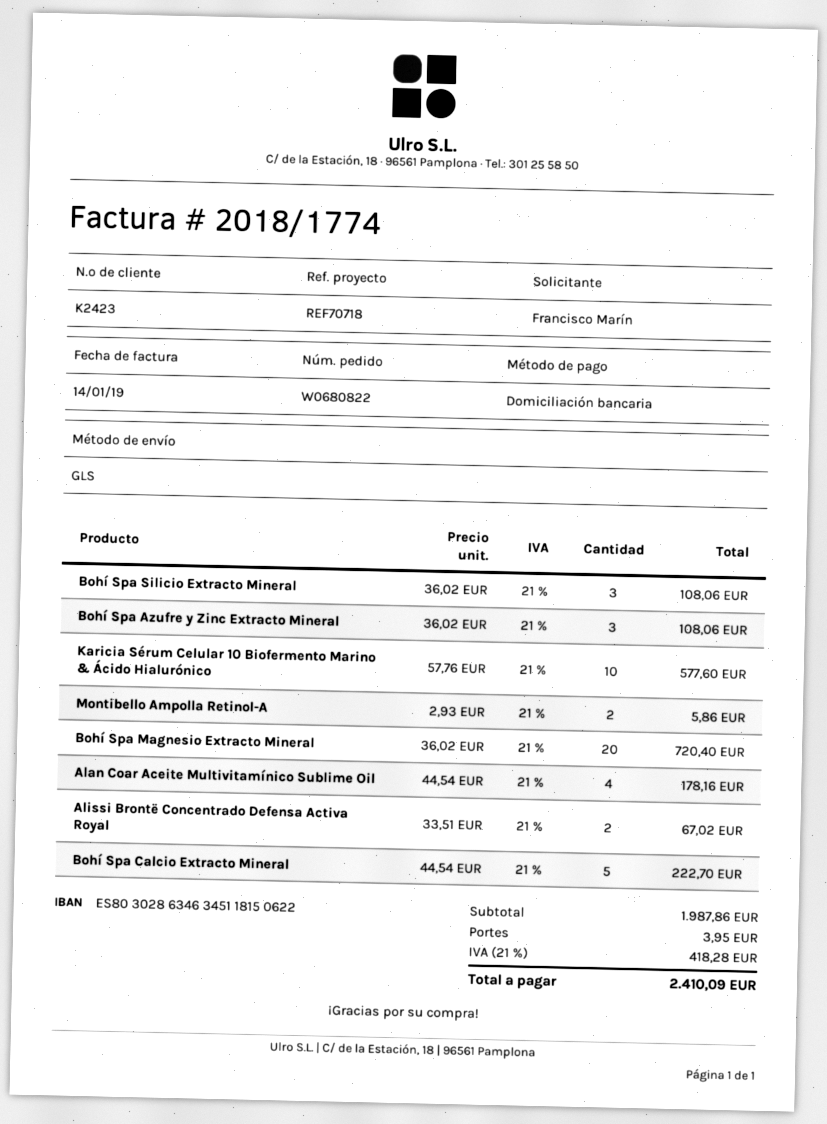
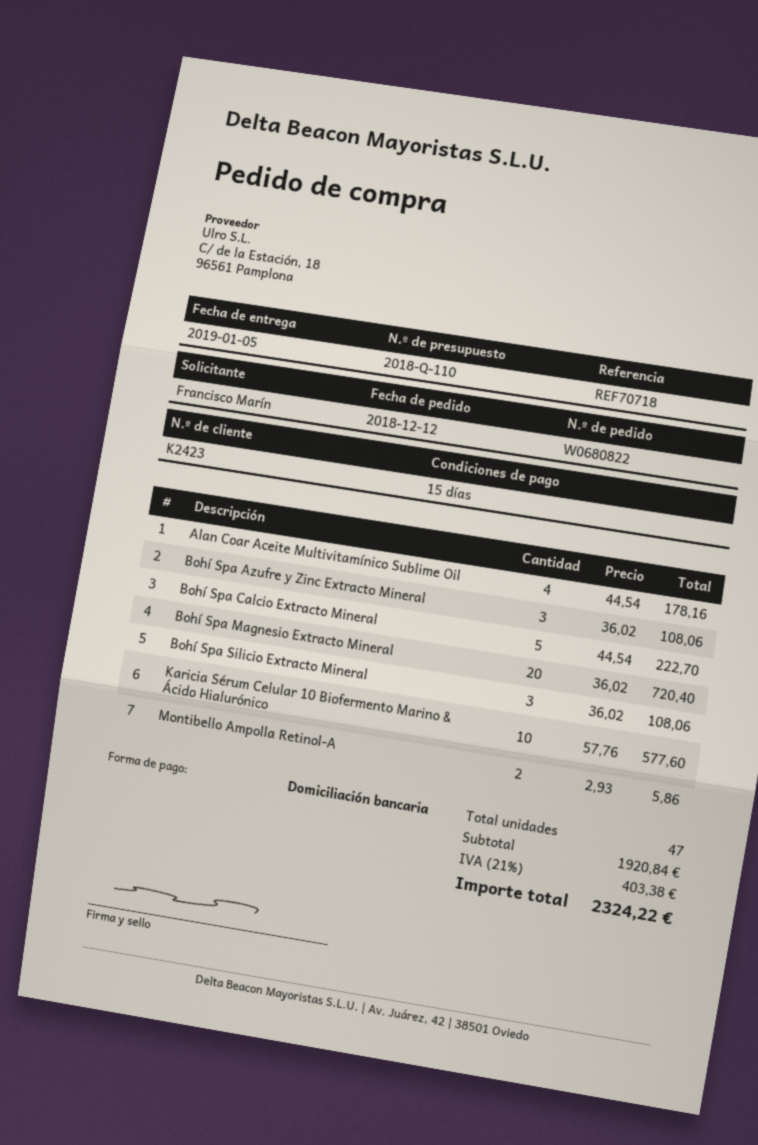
Alissi Brontë Concentrado Defensa Activa Royal: 2 x 33.51 = 67.02 -> none
subtotal: 1987.86 -> 1920.84
shipping: 3.95 -> none
tax: 21% = 418.28 -> 21% = 403.38
total: 2410.09 -> 2324.22

